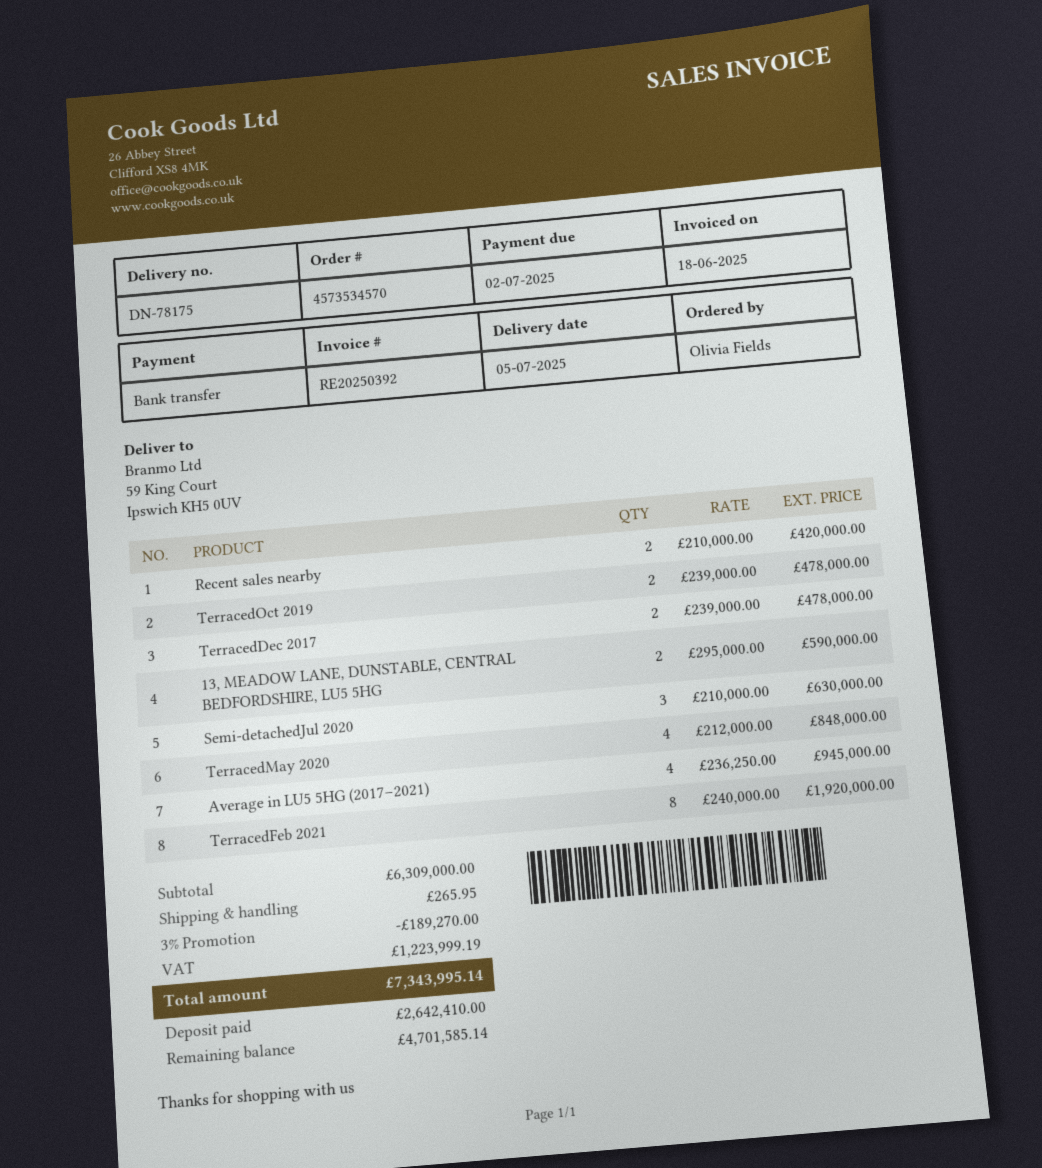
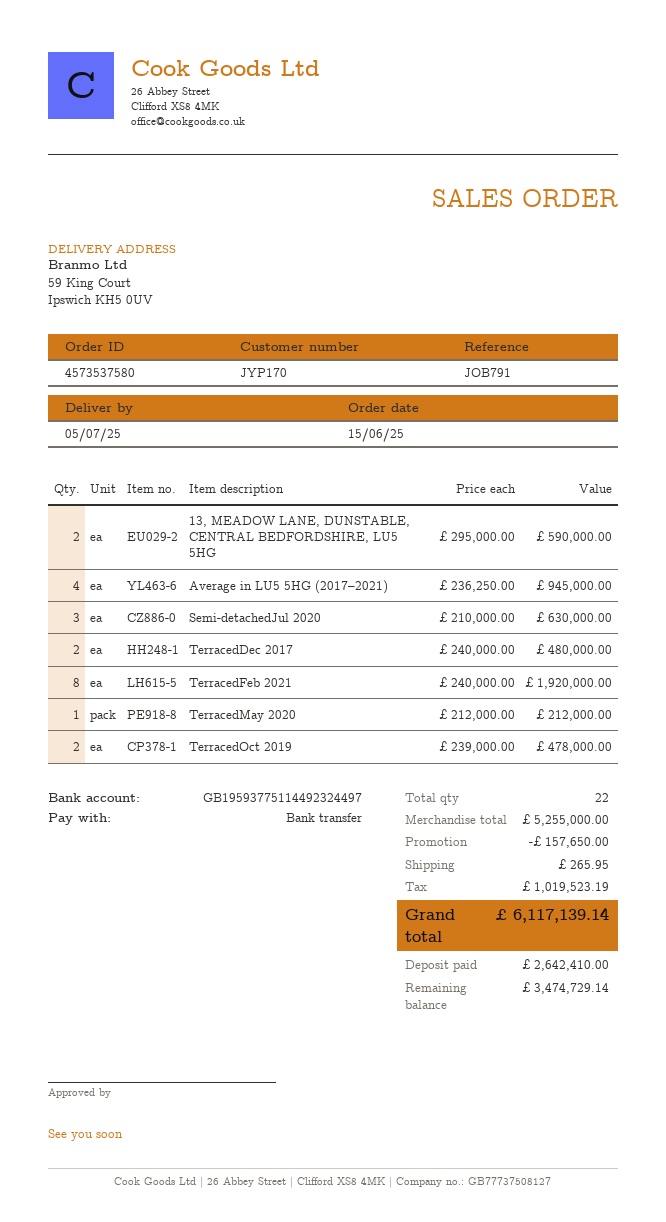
order number: 4573534570 -> 4573537580
Recent sales nearby: 2 x 210000.00 = 420000.00 -> none
TerracedDec 2017: 2 x 239000.00 = 478000.00 -> 2 x 240000.00 = 480000.00
TerracedMay 2020: 4 x 212000.00 = 848000.00 -> 1 x 212000.00 = 212000.00
subtotal: 6309000.00 -> 5255000.00
discount: 189270.00 -> 157650.00
tax: 1223999.19 -> 1019523.19
total: 7343995.14 -> 6117139.14
balance: 4701585.14 -> 3474729.14

